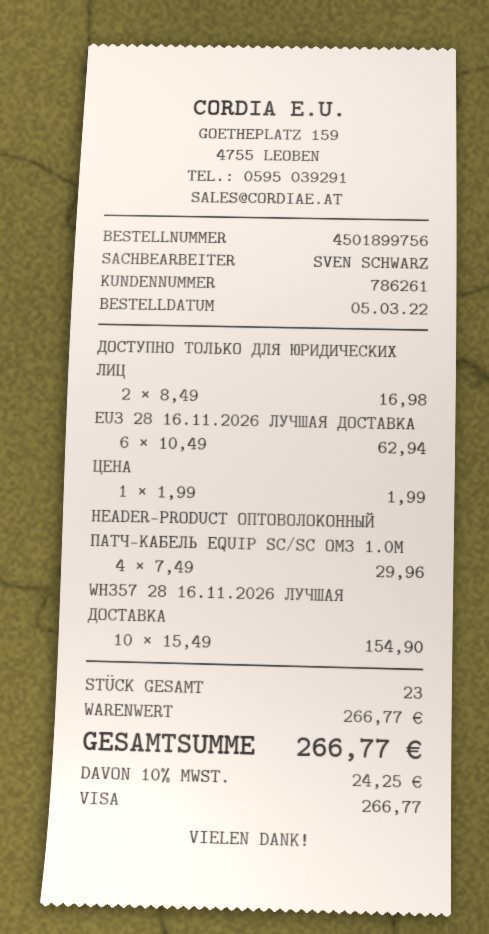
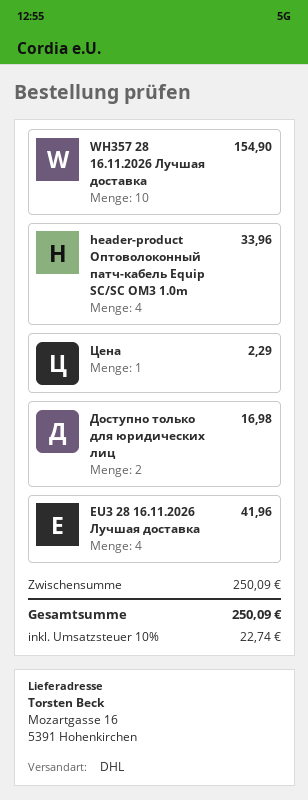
EU3 28 16.11.2026 ЛУЧШАЯ ДОСТАВКА: 6 for 62.94 -> 4 for 41.96
ЦЕНА: 1 for 1.99 -> 1 for 2.29
HEADER-PRODUCT ОПТОВОЛОКОННЫЙ ПАТЧ-КАБЕЛЬ EQUIP SC/SC OM3 1.0M: 4 for 29.96 -> 4 for 33.96
subtotal: 266.77 -> 250.09
tax: 10% = 24.25 -> 10% = 22.74
total: 266.77 -> 250.09

